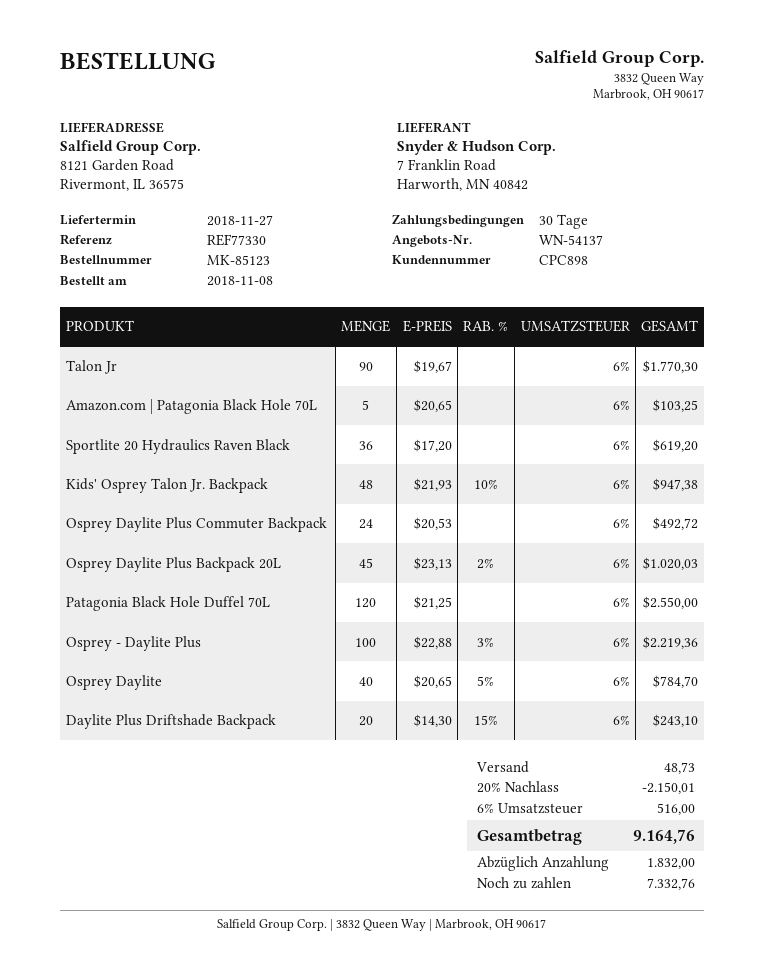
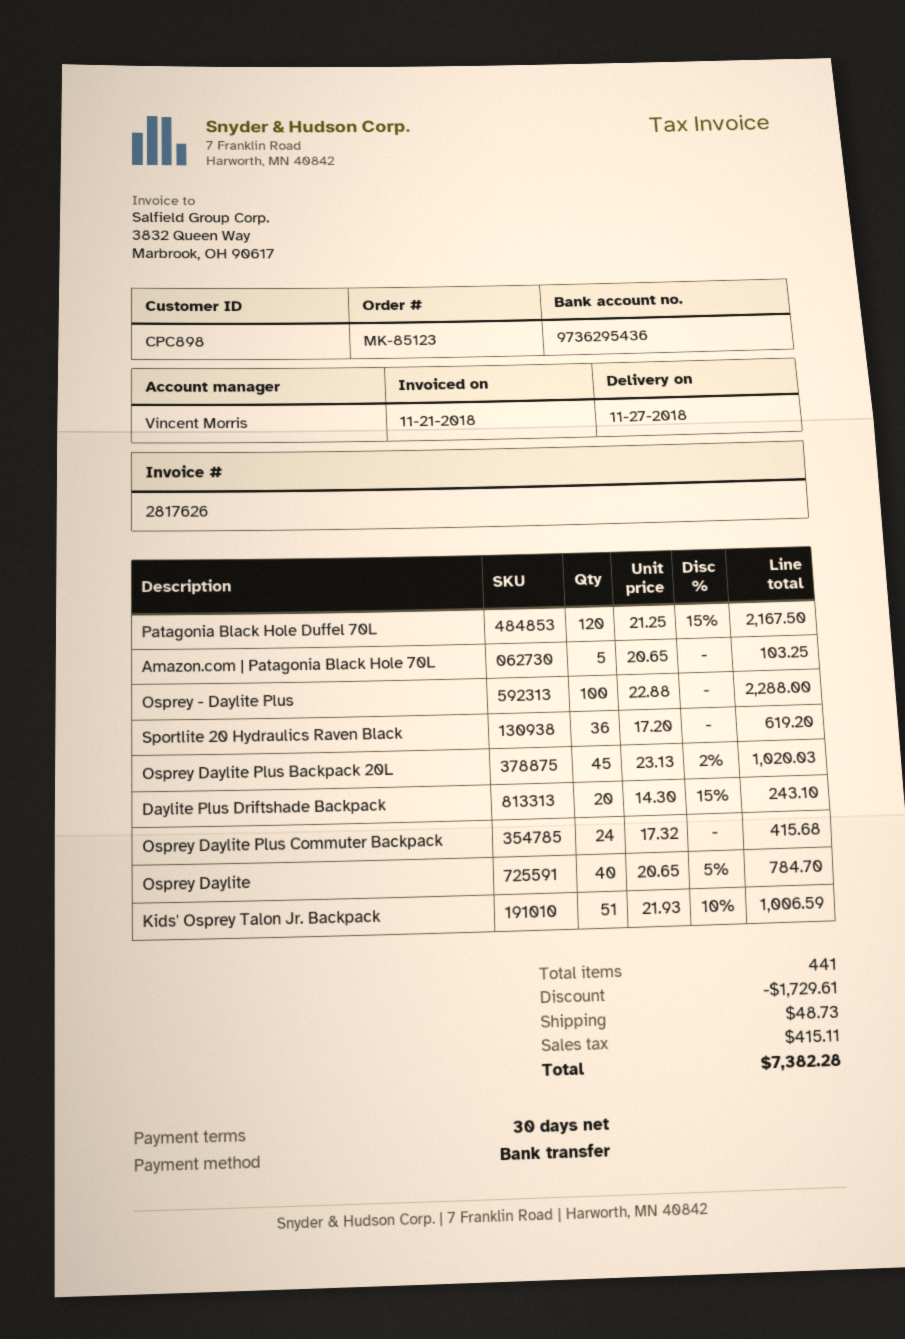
Talon Jr: 90 x 19.67 = 1770.30 -> none
Kids' Osprey Talon Jr. Backpack: 48 x 21.93 - 10% = 947.38 -> 51 x 21.93 - 10% = 1006.59
Osprey Daylite Plus Commuter Backpack: 24 x 20.53 = 492.72 -> 24 x 17.32 = 415.68
Patagonia Black Hole Duffel 70L: 120 x 21.25 = 2550.00 -> 120 x 21.25 - 15% = 2167.50
Osprey - Daylite Plus: 100 x 22.88 - 3% = 2219.36 -> 100 x 22.88 = 2288.00
discount: 2150.01 -> 1729.61
tax: 516.00 -> 415.11
total: 9164.76 -> 7382.28

